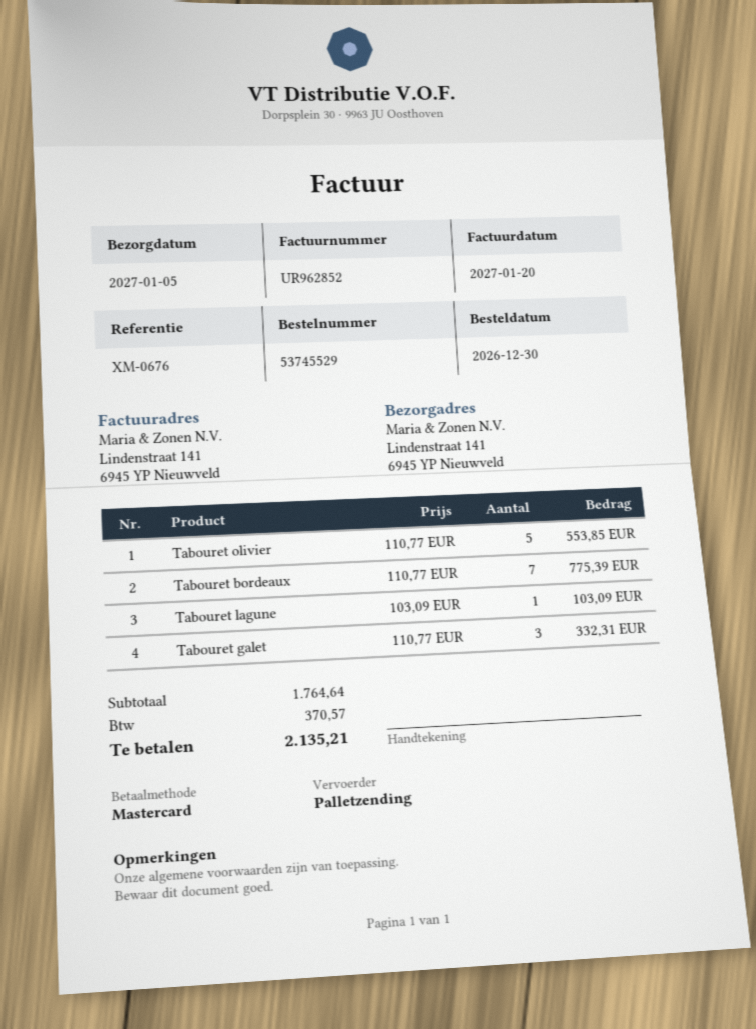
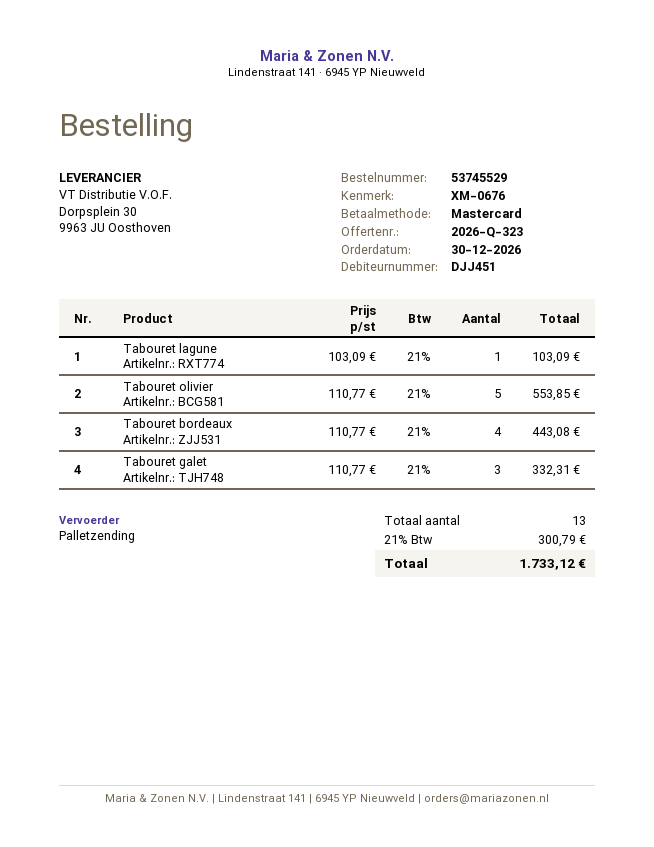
Tabouret bordeaux: 7 x 110.77 = 775.39 -> 4 x 110.77 = 443.08
tax: 370.57 -> 300.79
total: 2135.21 -> 1733.12

